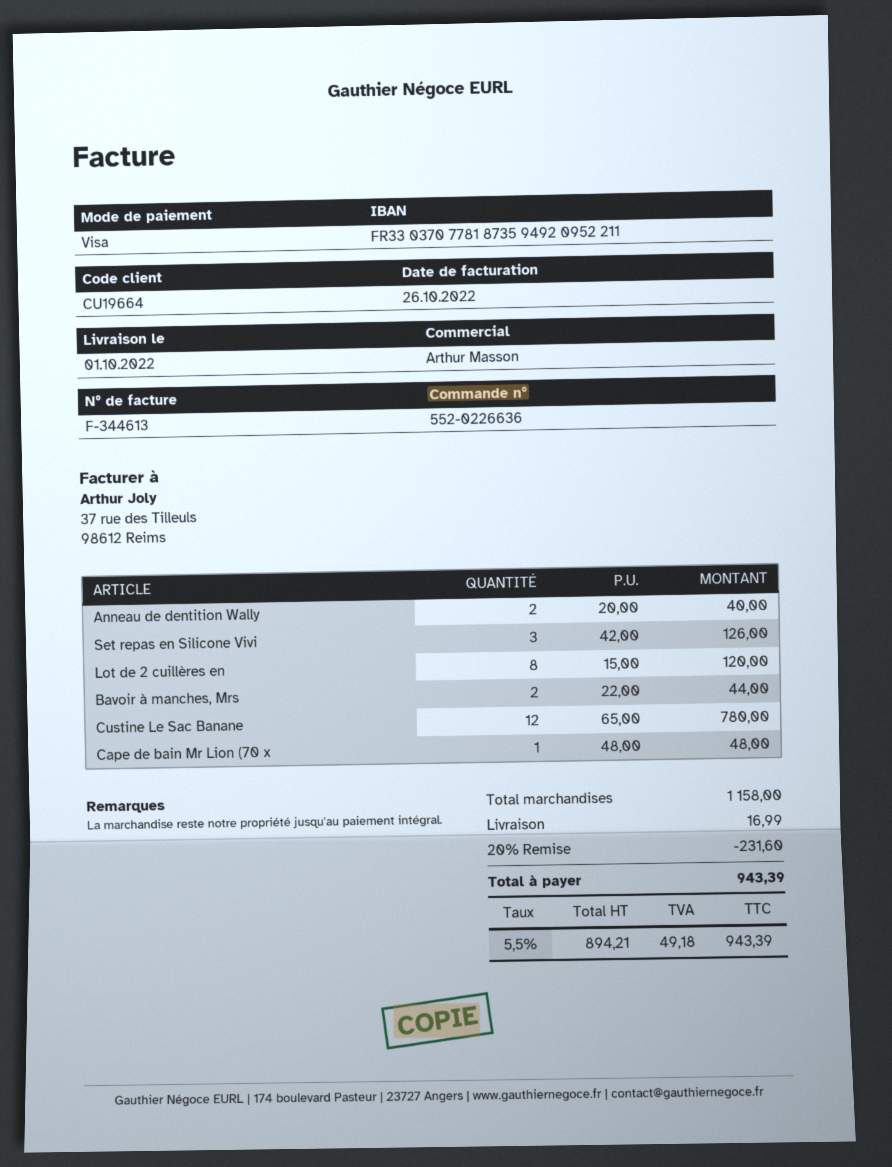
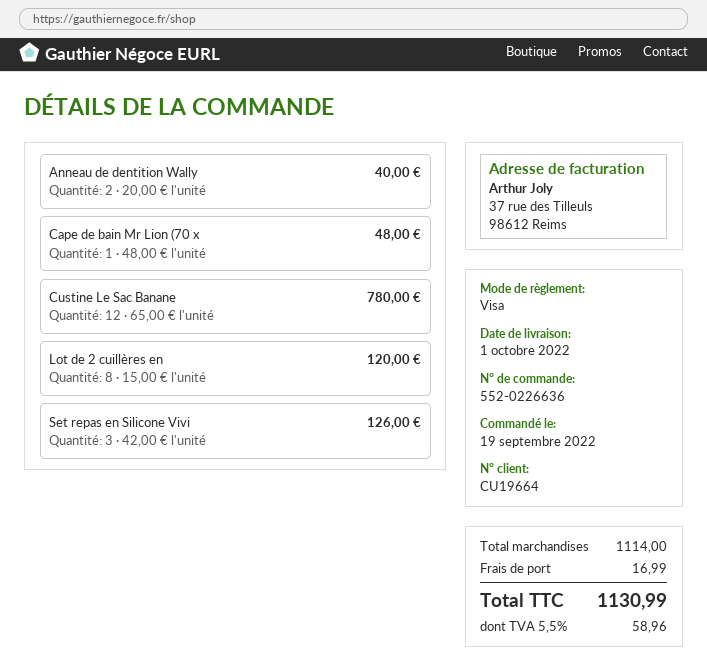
Bavoir à manches, Mrs: 2 x 22.00 = 44.00 -> none
subtotal: 1158.00 -> 1114.00
discount: 20% = 231.60 -> none
tax: 5.5% = 49.18 -> 5.5% = 58.96
total: 943.39 -> 1130.99

